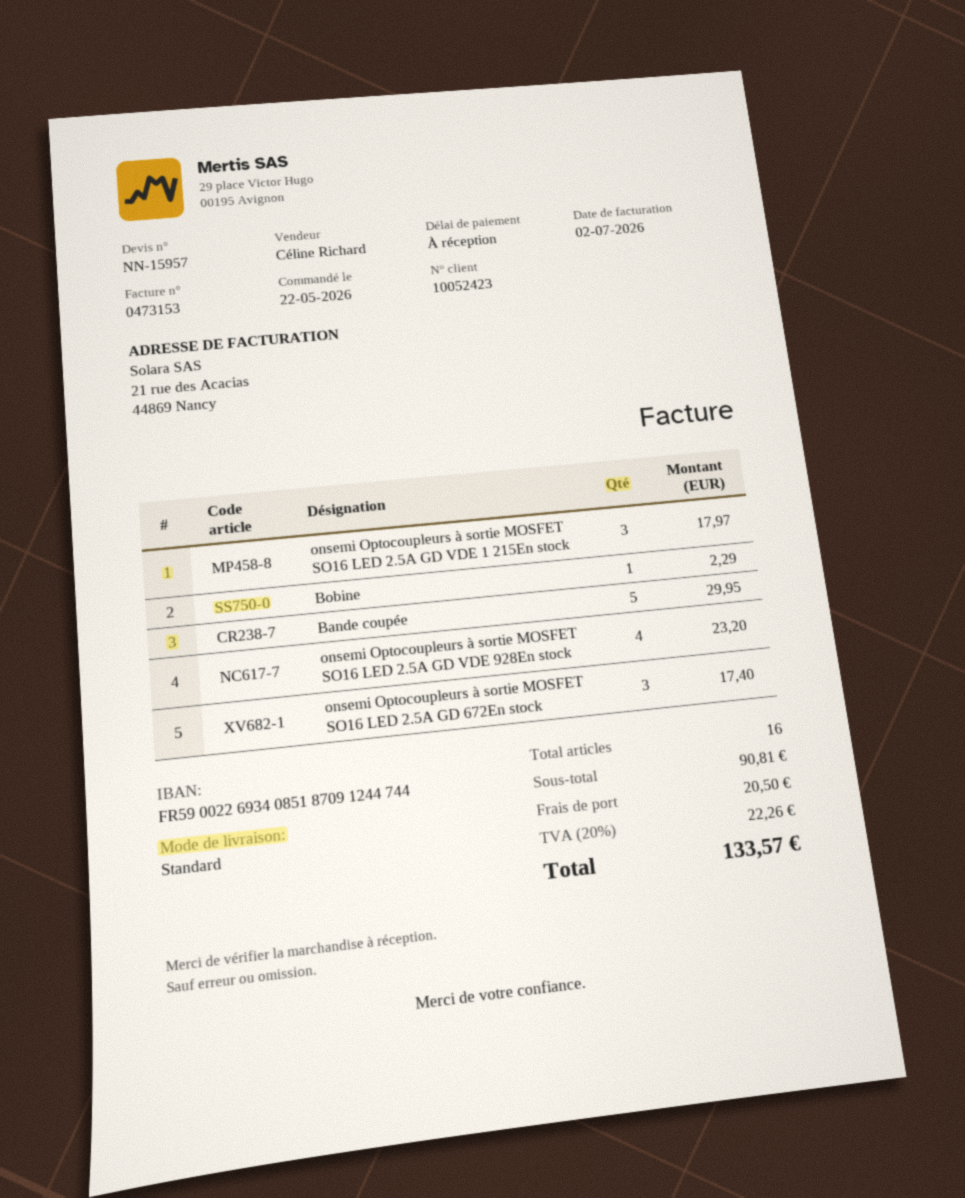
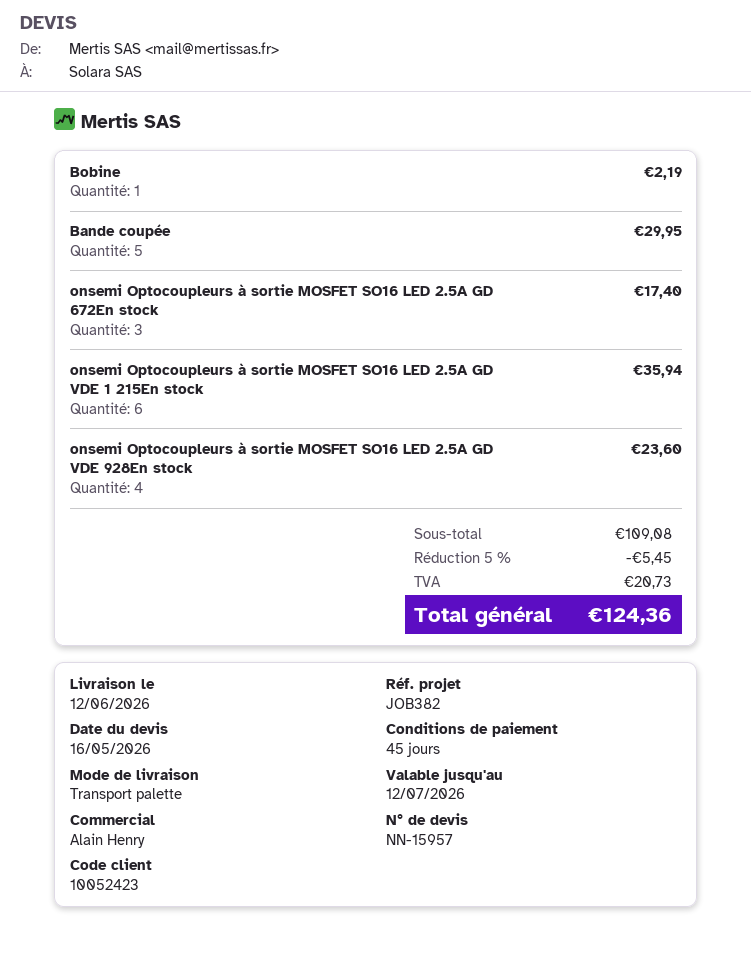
payment terms: on receipt -> 45 days
sales rep: Céline Richard -> Alain Henry
shipping method: standard -> pallet freight
onsemi Optocoupleurs à sortie MOSFET SO16 LED 2.5A GD VDE 1 215En stock: 3 for 17.97 -> 6 for 35.94
Bobine: 1 for 2.29 -> 1 for 2.19
onsemi Optocoupleurs à sortie MOSFET SO16 LED 2.5A GD VDE 928En stock: 4 for 23.20 -> 4 for 23.60
subtotal: 90.81 -> 109.08
discount: none -> 5% = 5.45
shipping: 20.50 -> none
tax: 22.26 -> 20.73
total: 133.57 -> 124.36

